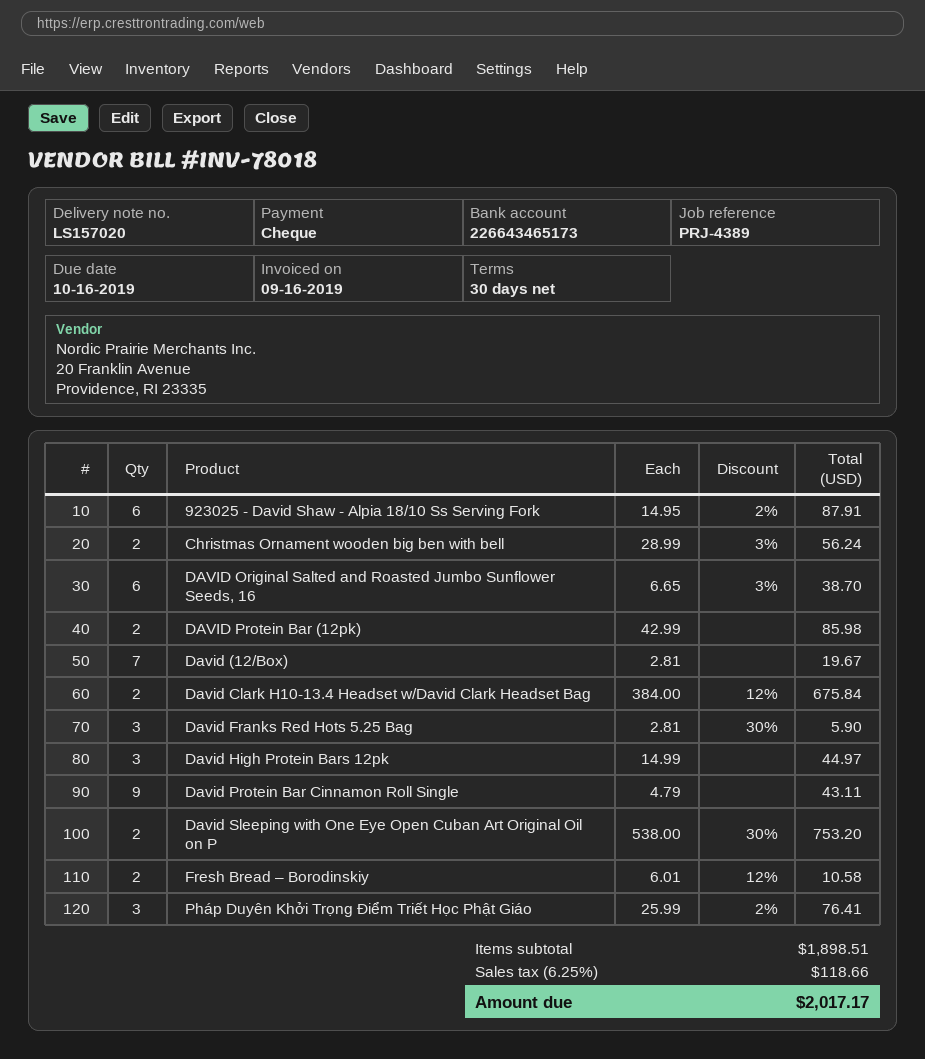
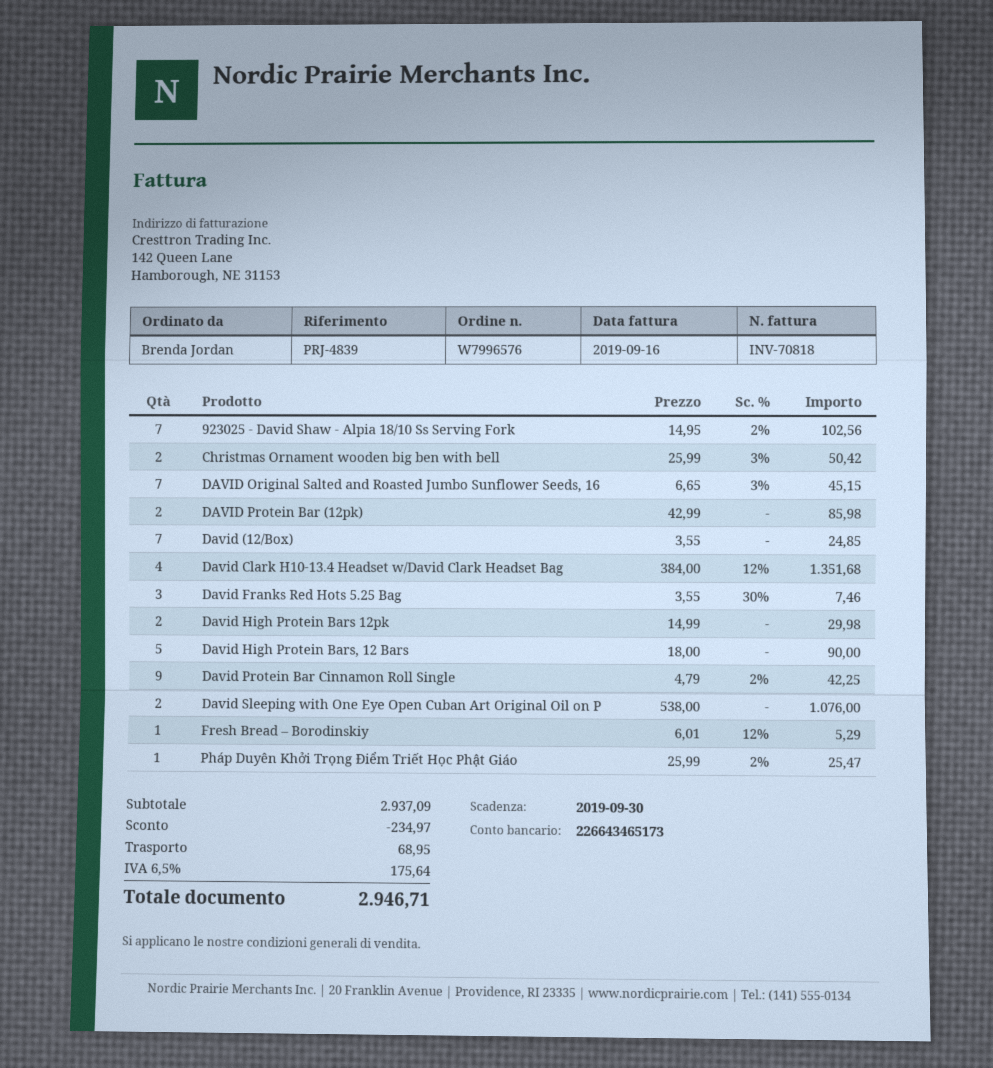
invoice number: INV-78018 -> INV-70818
due date: 2019-10-16 -> 2019-09-30
reference: PRJ-4389 -> PRJ-4839
923025 - David Shaw - Alpia 18/10 Ss Serving Fork: 6 x 14.95 - 2% = 87.91 -> 7 x 14.95 - 2% = 102.56
Christmas Ornament wooden big ben with bell: 2 x 28.99 - 3% = 56.24 -> 2 x 25.99 - 3% = 50.42
DAVID Original Salted and Roasted Jumbo Sunflower Seeds, 16: 6 x 6.65 - 3% = 38.70 -> 7 x 6.65 - 3% = 45.15
David (12/Box): 7 x 2.81 = 19.67 -> 7 x 3.55 = 24.85
David Clark H10-13.4 Headset w/David Clark Headset Bag: 2 x 384.00 - 12% = 675.84 -> 4 x 384.00 - 12% = 1351.68
David Franks Red Hots 5.25 Bag: 3 x 2.81 - 30% = 5.90 -> 3 x 3.55 - 30% = 7.46
David High Protein Bars 12pk: 3 x 14.99 = 44.97 -> 2 x 14.99 = 29.98
David Protein Bar Cinnamon Roll Single: 9 x 4.79 = 43.11 -> 9 x 4.79 - 2% = 42.25
David Sleeping with One Eye Open Cuban Art Original Oil on P: 2 x 538.00 - 30% = 753.20 -> 2 x 538.00 = 1076.00
Fresh Bread – Borodinskiy: 2 x 6.01 - 12% = 10.58 -> 1 x 6.01 - 12% = 5.29
Pháp Duyên Khởi Trọng Điểm Triết Học Phật Giáo: 3 x 25.99 - 2% = 76.41 -> 1 x 25.99 - 2% = 25.47
David High Protein Bars, 12 Bars: none -> 5 x 18.00 = 90.00
subtotal: 1898.51 -> 2937.09
discount: none -> 234.97
shipping: none -> 68.95
tax: 6.25% = 118.66 -> 6.5% = 175.64
total: 2017.17 -> 2946.71

